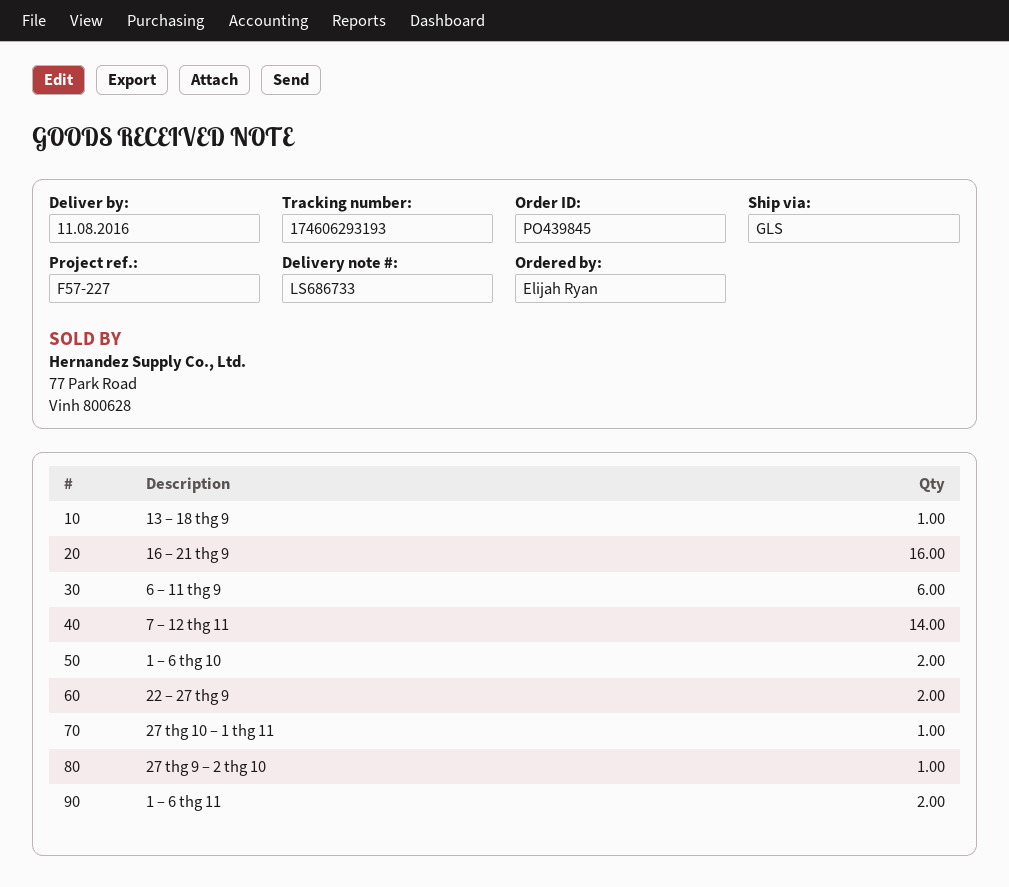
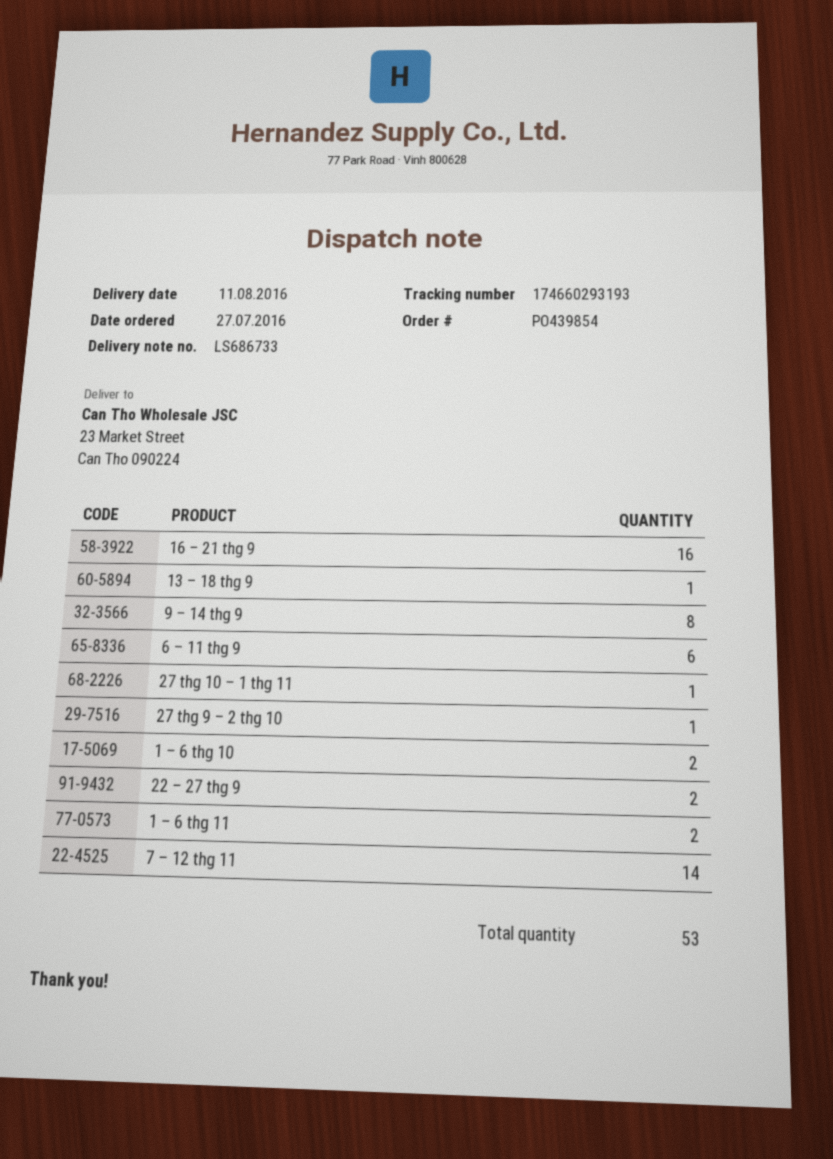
order number: PO439845 -> PO439854
tracking number: 174606293193 -> 174660293193
9 – 14 thg 9: none -> 8

